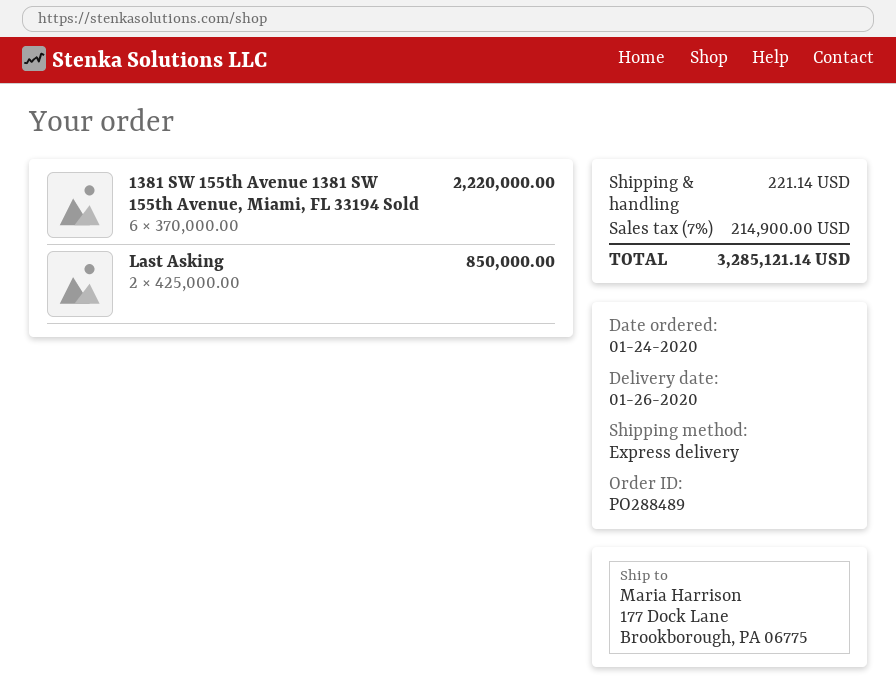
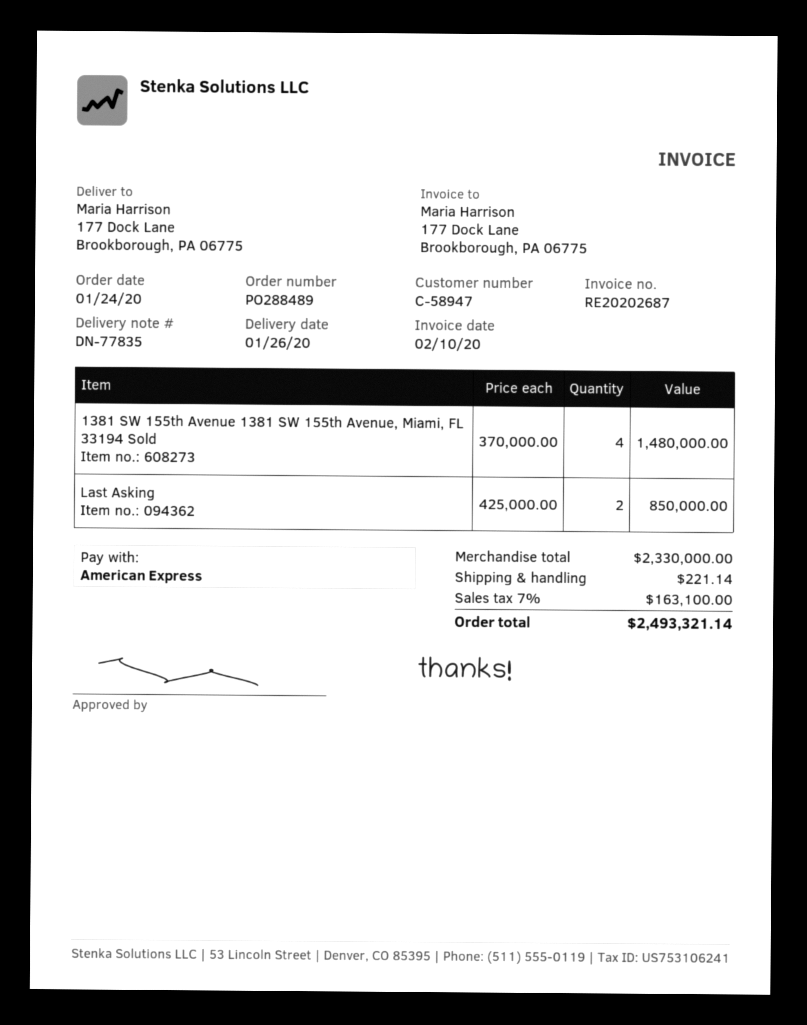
1381 SW 155th Avenue 1381 SW 155th Avenue, Miami, FL 33194 Sold: 6 x 370000.00 = 2220000.00 -> 4 x 370000.00 = 1480000.00
tax: 7% = 214900.00 -> 7% = 163100.00
total: 3285121.14 -> 2493321.14

